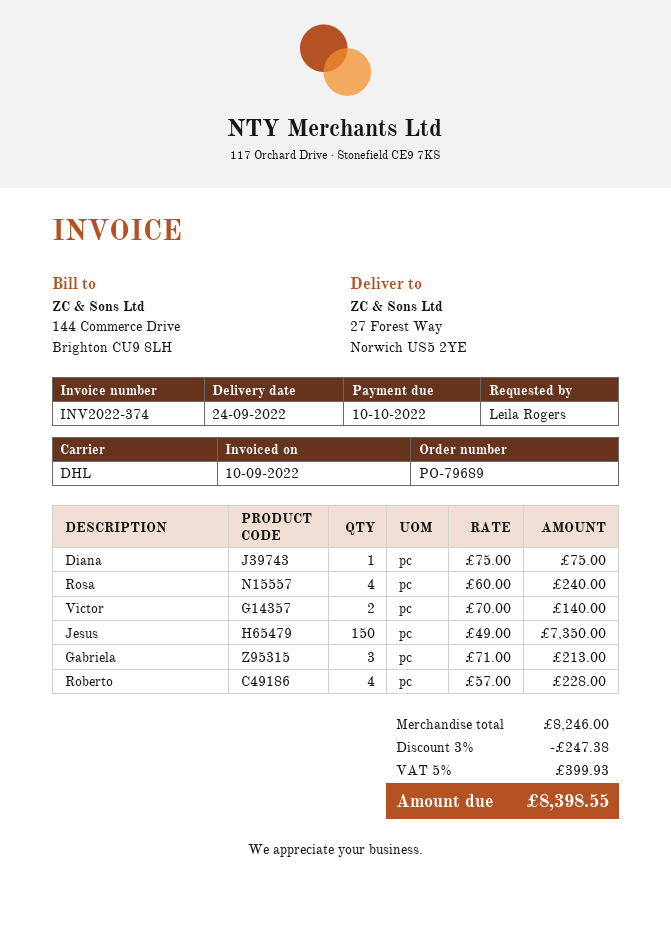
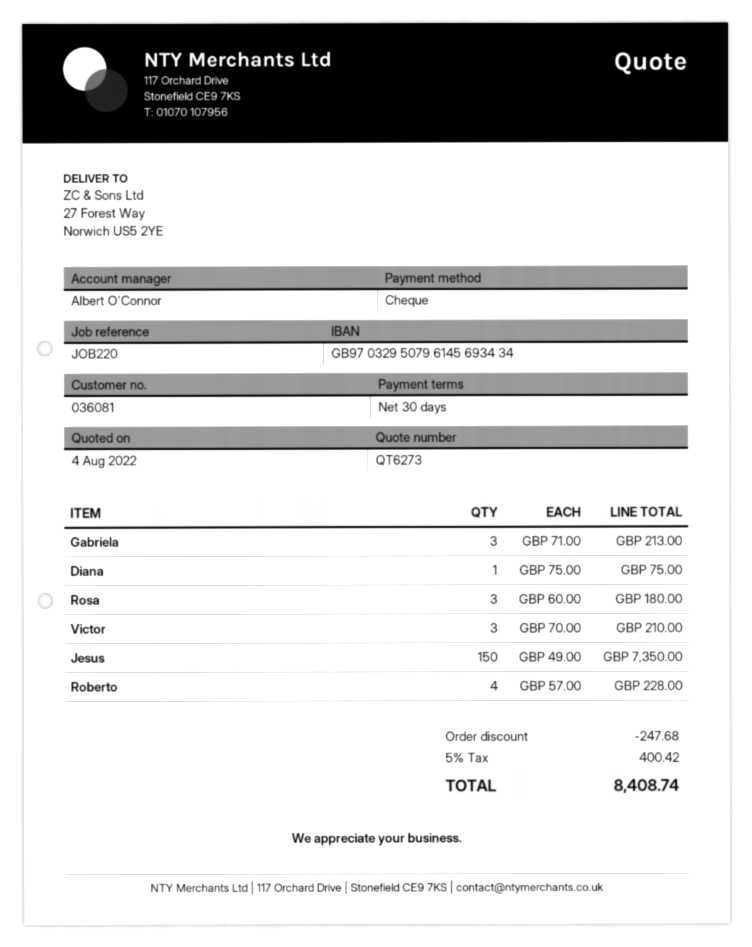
Rosa: 4 x 60.00 = 240.00 -> 3 x 60.00 = 180.00
Victor: 2 x 70.00 = 140.00 -> 3 x 70.00 = 210.00
discount: 247.38 -> 247.68
tax: 5% = 399.93 -> 5% = 400.42
total: 8398.55 -> 8408.74

